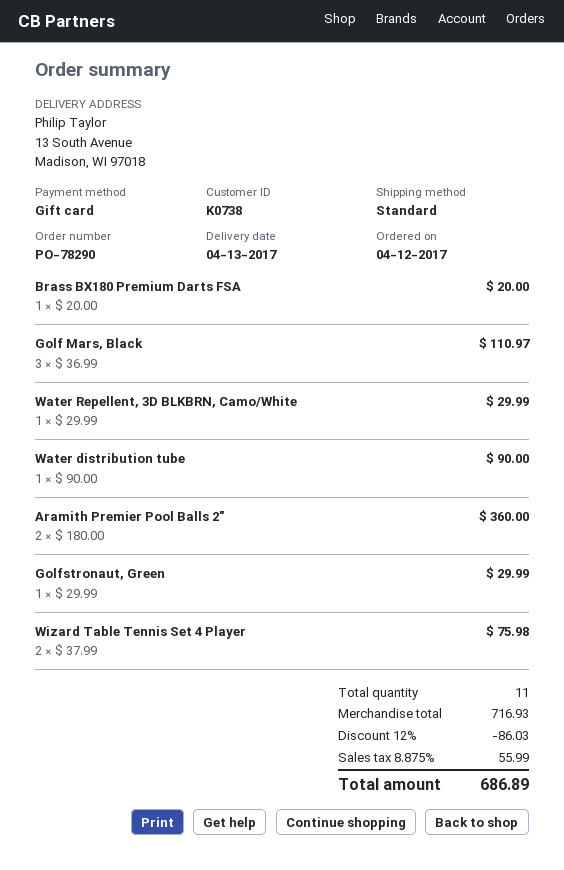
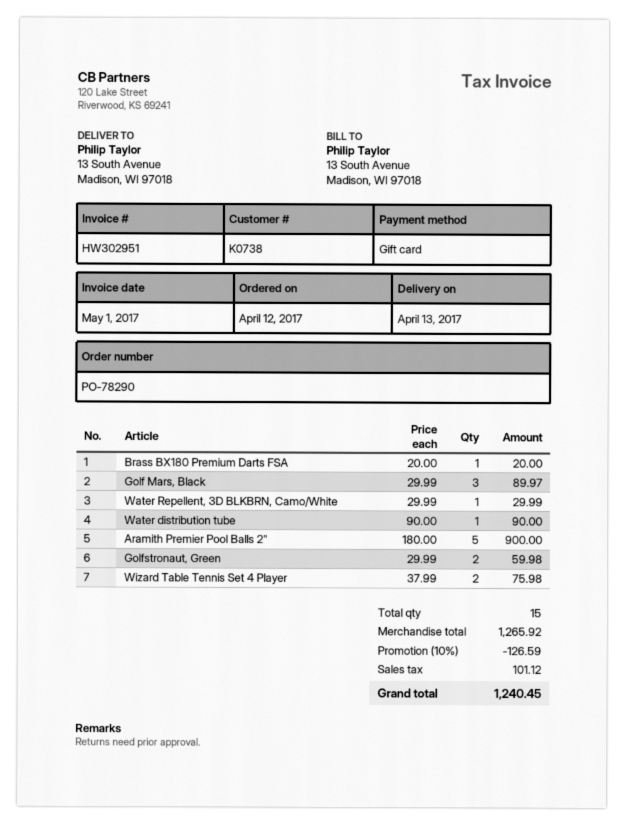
Golf Mars, Black: 3 x 36.99 = 110.97 -> 3 x 29.99 = 89.97
Aramith Premier Pool Balls 2": 2 x 180.00 = 360.00 -> 5 x 180.00 = 900.00
Golfstronaut, Green: 1 x 29.99 = 29.99 -> 2 x 29.99 = 59.98
total quantity: 11 -> 15
subtotal: 716.93 -> 1265.92
discount: 12% = 86.03 -> 10% = 126.59
tax: 55.99 -> 101.12
total: 686.89 -> 1240.45

